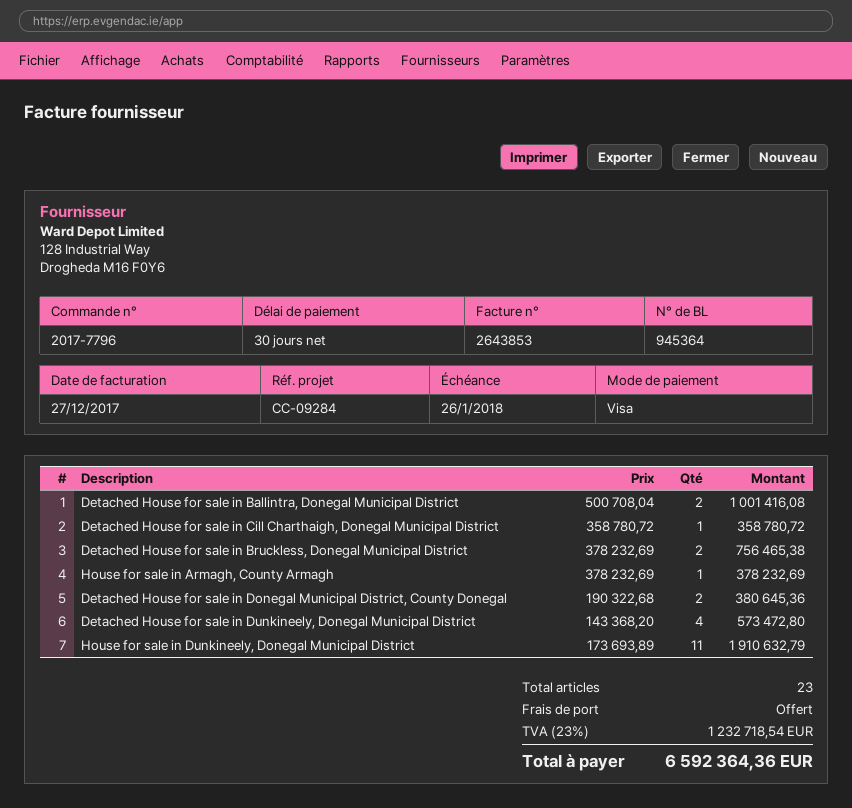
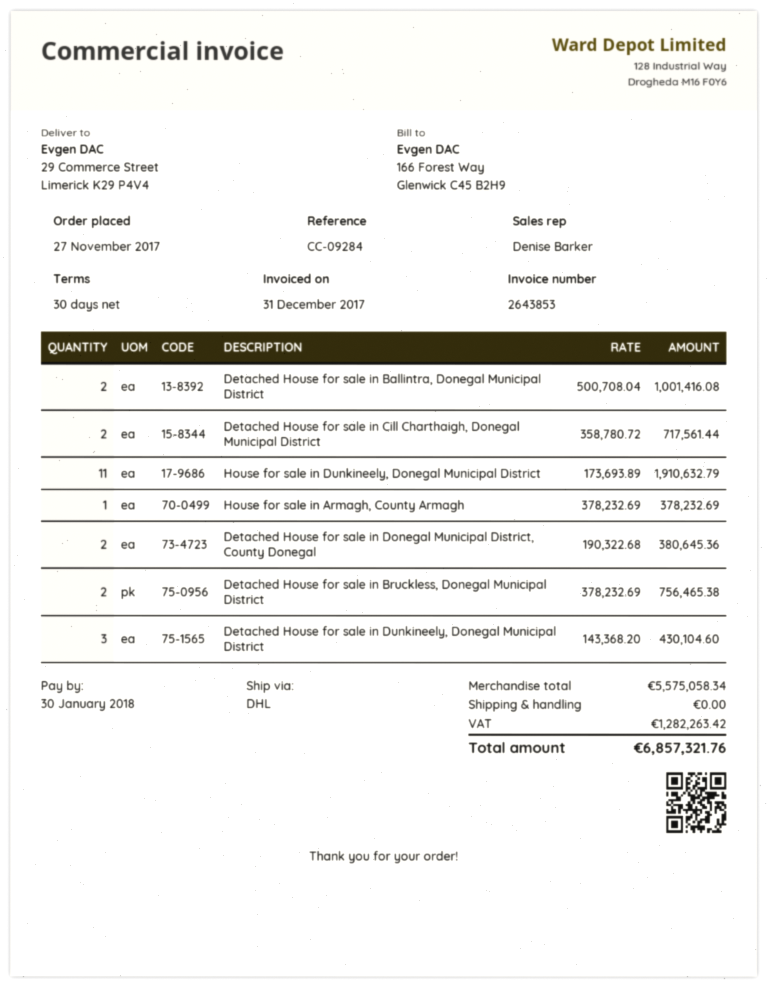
invoice date: 2017-12-27 -> 2017-12-31
due date: 2018-01-26 -> 2018-01-30
Detached House for sale in Cill Charthaigh, Donegal Municipal District: 1 x 358780.72 = 358780.72 -> 2 x 358780.72 = 717561.44
Detached House for sale in Dunkineely, Donegal Municipal District: 4 x 143368.20 = 573472.80 -> 3 x 143368.20 = 430104.60
tax: 1232718.54 -> 1282263.42
total: 6592364.36 -> 6857321.76

